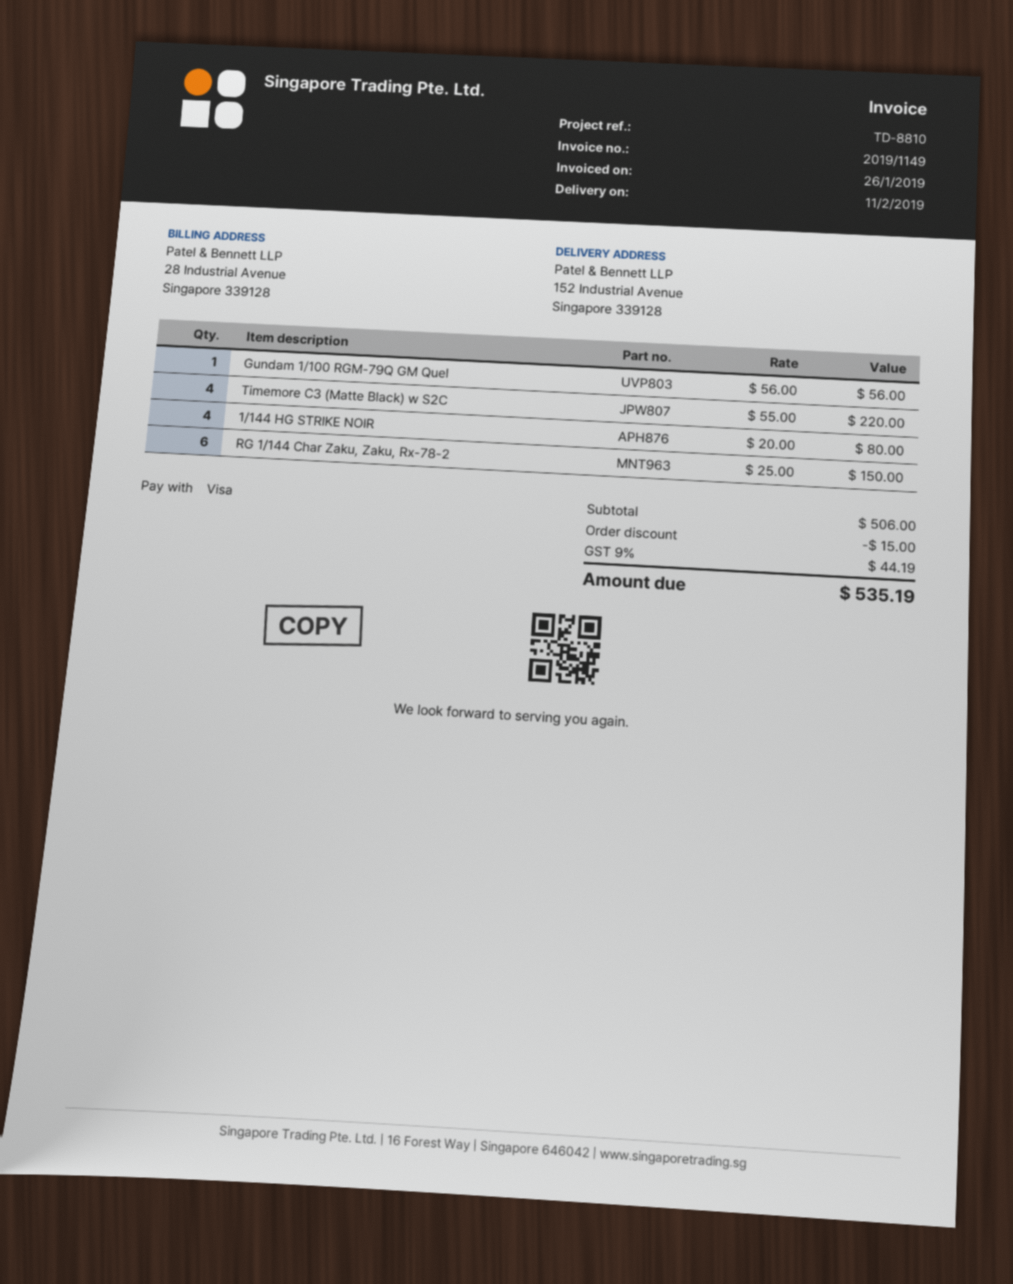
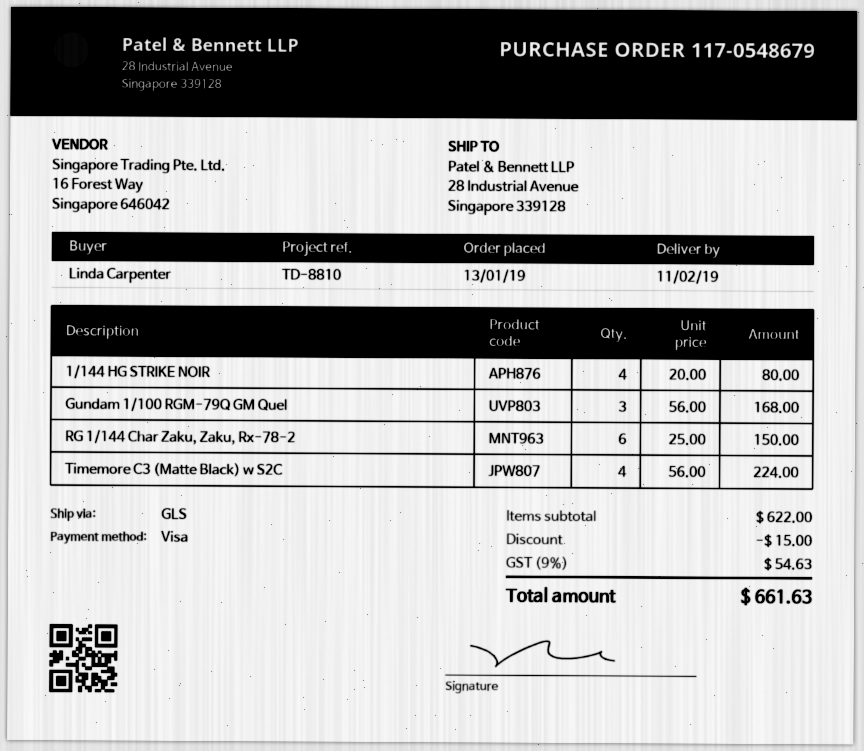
ship to: 152 Industrial Avenue, Singapore 339128 -> 28 Industrial Avenue, Singapore 339128
Gundam 1/100 RGM-79Q GM Quel: 1 x 56.00 = 56.00 -> 3 x 56.00 = 168.00
Timemore C3 (Matte Black) w S2C: 4 x 55.00 = 220.00 -> 4 x 56.00 = 224.00
subtotal: 506.00 -> 622.00
tax: 9% = 44.19 -> 9% = 54.63
total: 535.19 -> 661.63

